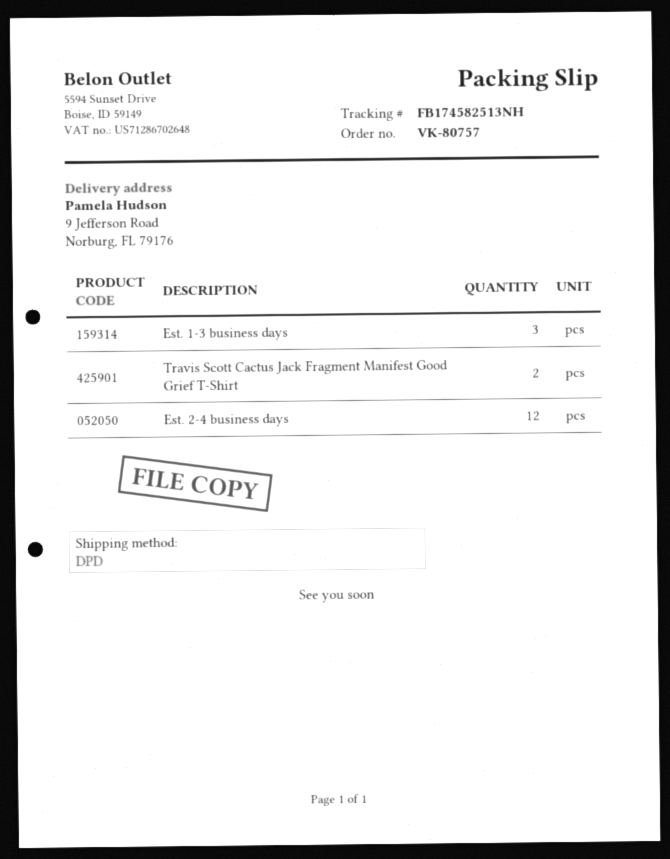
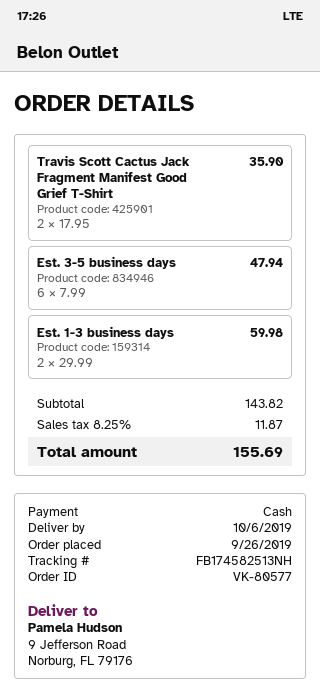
order number: VK-80757 -> VK-80577
Est. 1-3 business days: 3 -> 2
Est. 2-4 business days: 12 -> none
Est. 3-5 business days: none -> 6

